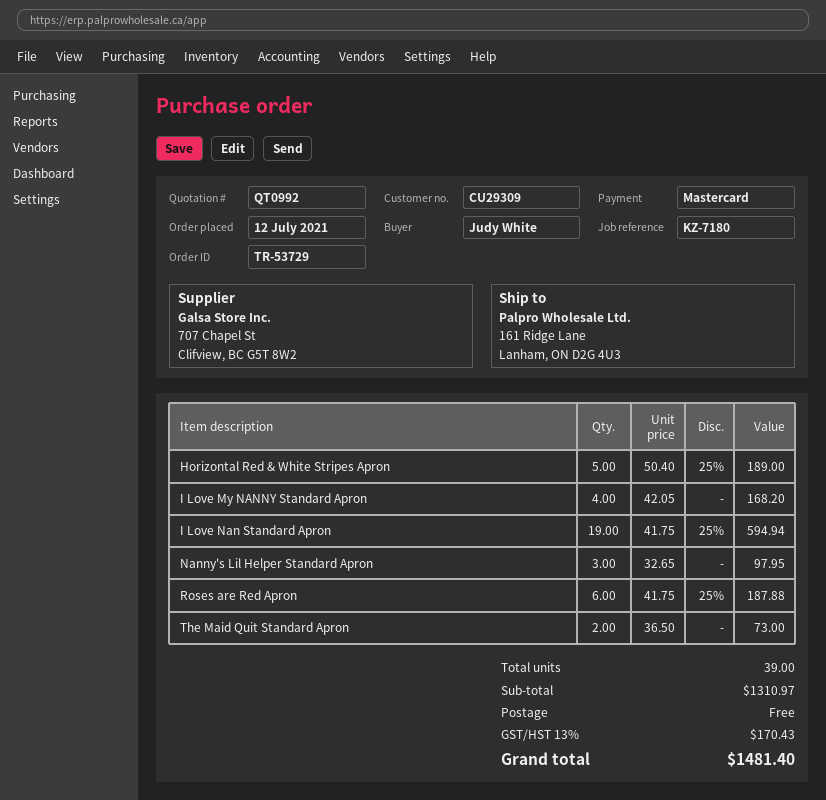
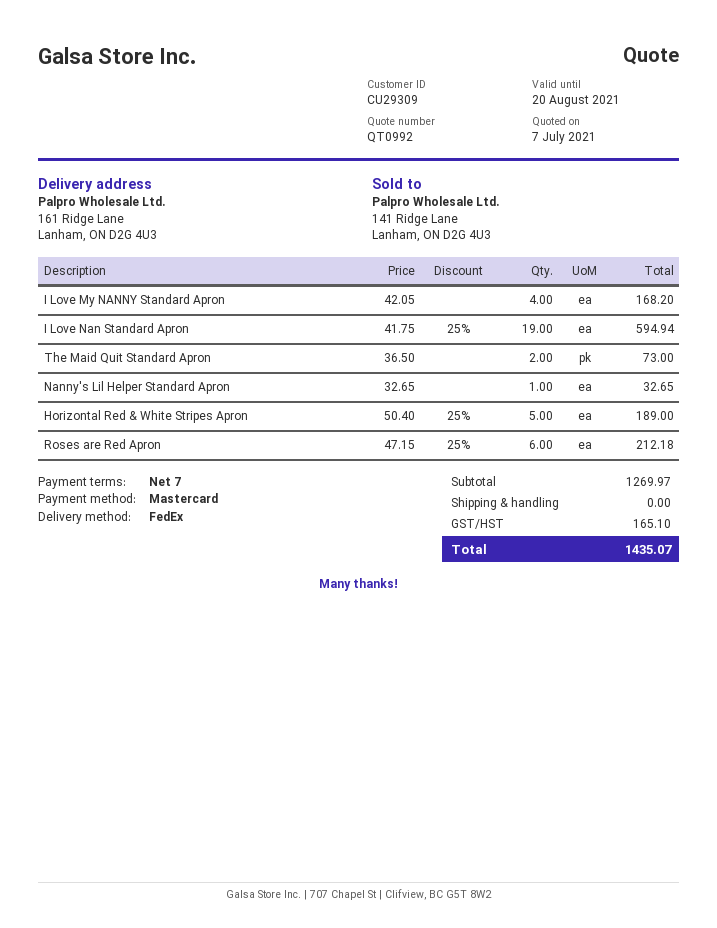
Nanny's Lil Helper Standard Apron: 3 x 32.65 = 97.95 -> 1 x 32.65 = 32.65
Roses are Red Apron: 6 x 41.75 - 25% = 187.88 -> 6 x 47.15 - 25% = 212.18
subtotal: 1310.97 -> 1269.97
tax: 170.43 -> 165.10
total: 1481.40 -> 1435.07

